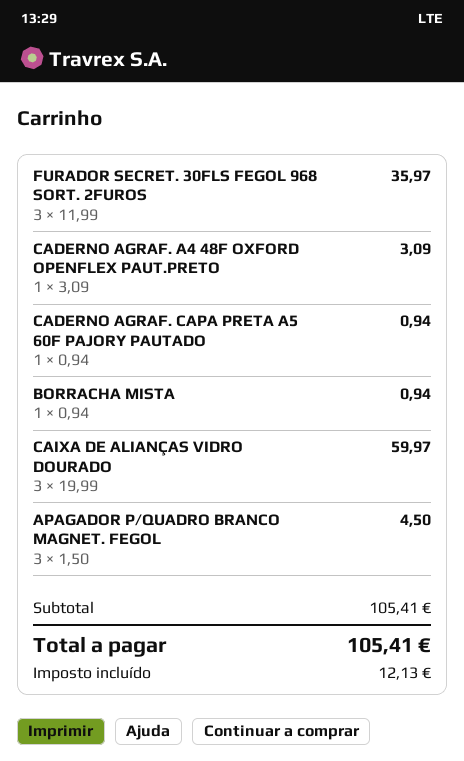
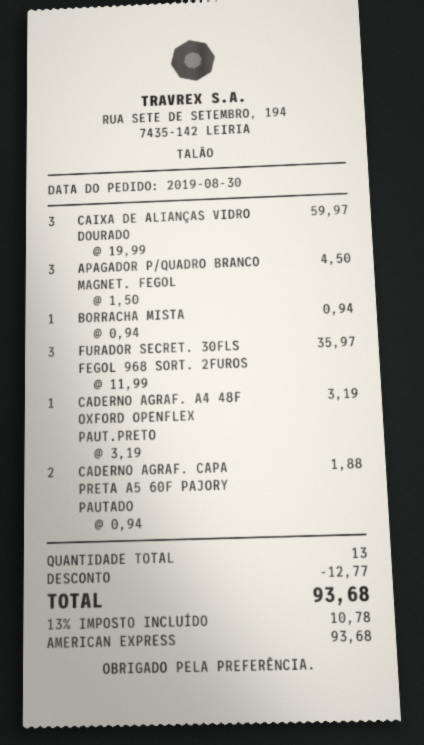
CADERNO AGRAF. A4 48F OXFORD OPENFLEX PAUT.PRETO: 1 x 3.09 = 3.09 -> 1 x 3.19 = 3.19
CADERNO AGRAF. CAPA PRETA A5 60F PAJORY PAUTADO: 1 x 0.94 = 0.94 -> 2 x 0.94 = 1.88
discount: none -> 12.77
tax: 12.13 -> 10.78
total: 105.41 -> 93.68

